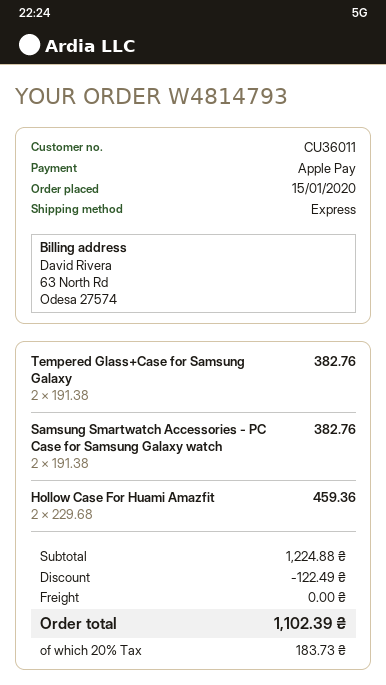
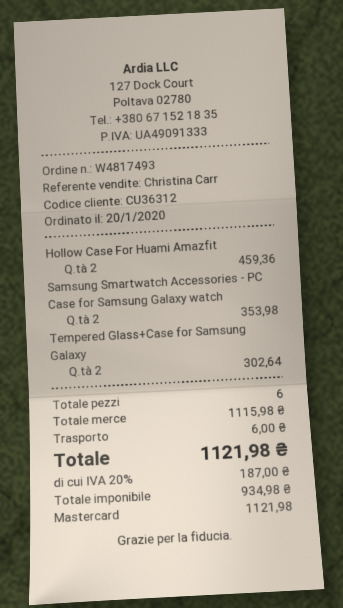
order number: W4814793 -> W4817493
order date: 2020-01-15 -> 2020-01-20
customer number: CU36011 -> CU36312
payment method: Apple Pay -> Mastercard
Tempered Glass+Case for Samsung Galaxy: 2 for 382.76 -> 2 for 302.64
Samsung Smartwatch Accessories - PC Case for Samsung Galaxy watch: 2 for 382.76 -> 2 for 353.98
subtotal: 1224.88 -> 1115.98
discount: 122.49 -> none
shipping: 0.00 -> 6.00
tax: 20% = 183.73 -> 20% = 187.00
total: 1102.39 -> 1121.98

